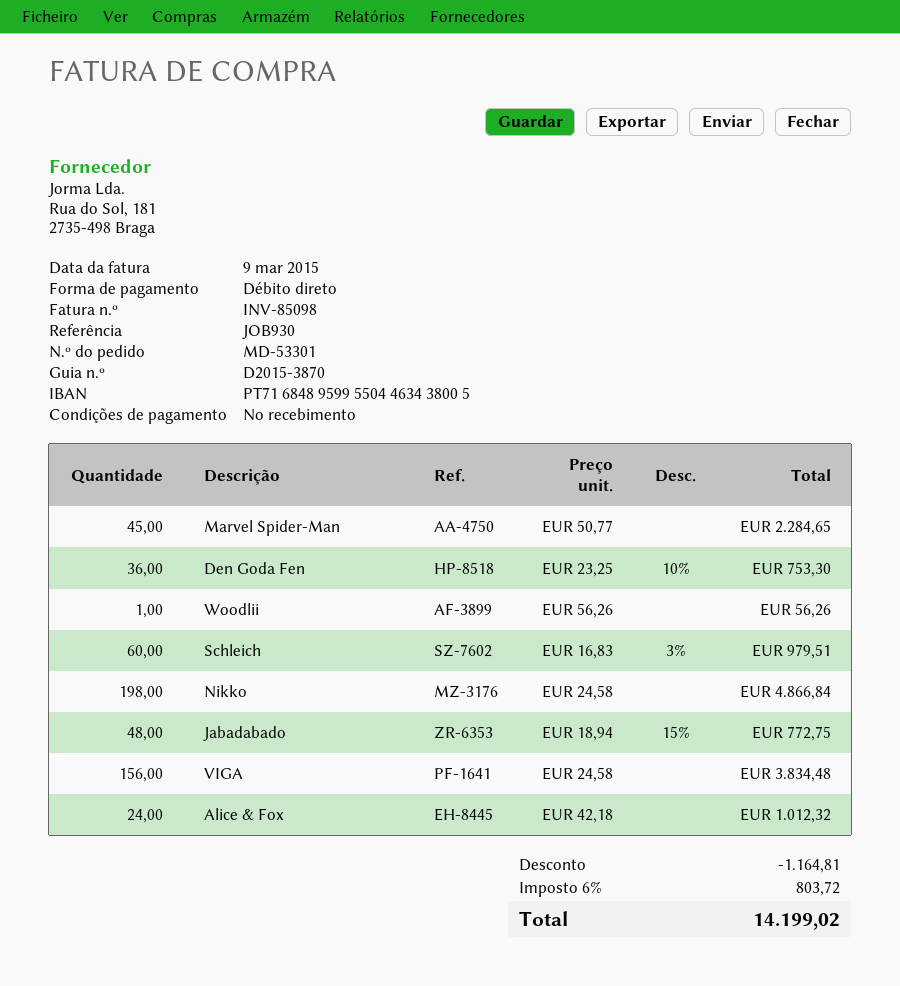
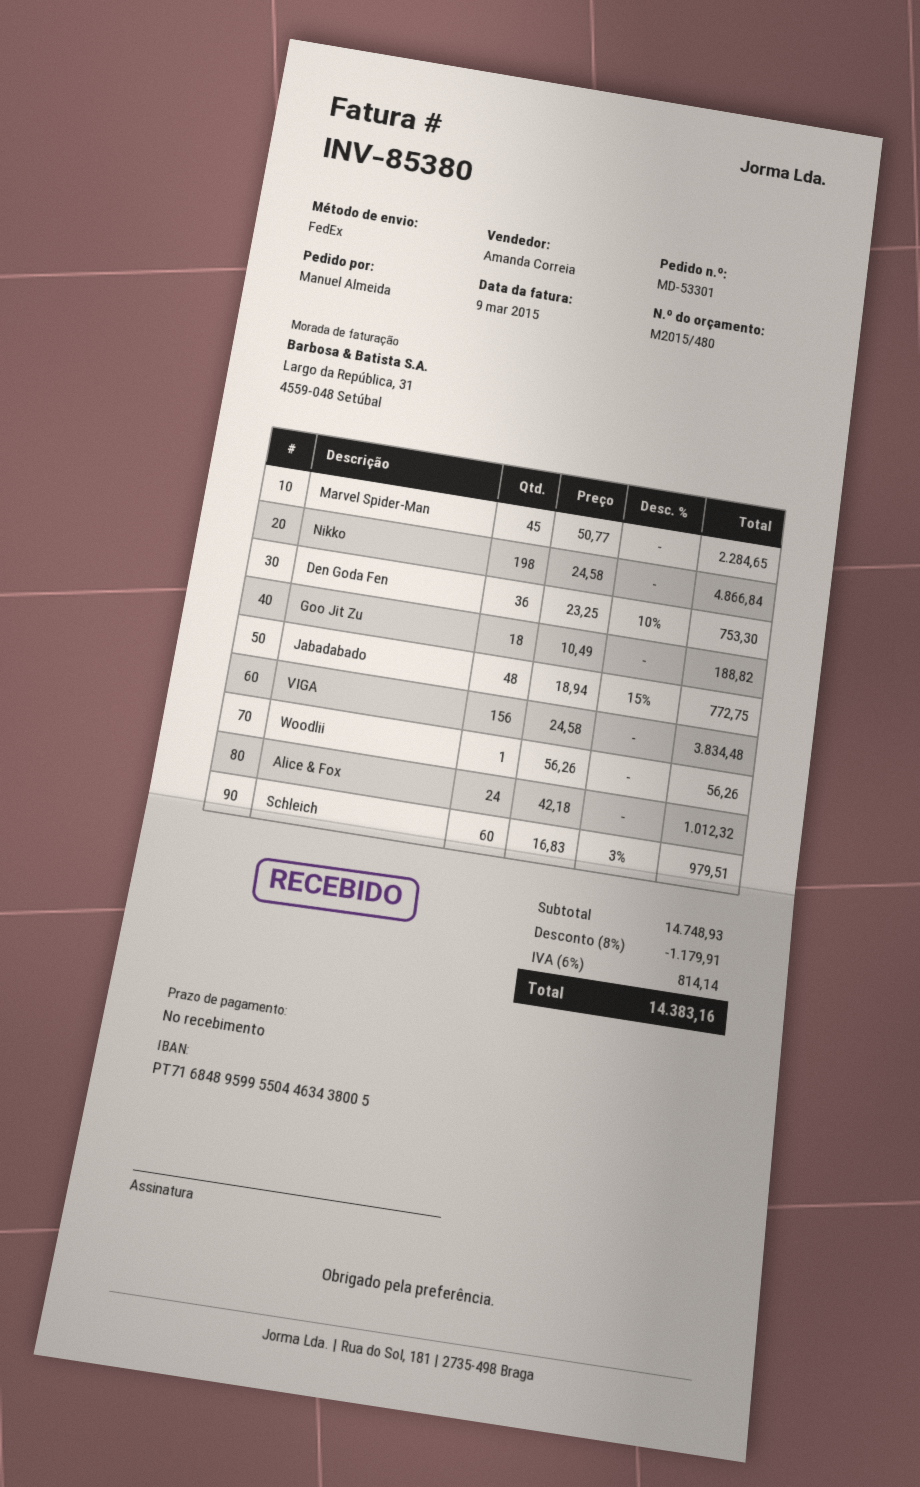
invoice number: INV-85098 -> INV-85380
Goo Jit Zu: none -> 18 x 10.49 = 188.82
discount: 1164.81 -> 1179.91
tax: 6% = 803.72 -> 6% = 814.14
total: 14199.02 -> 14383.16

